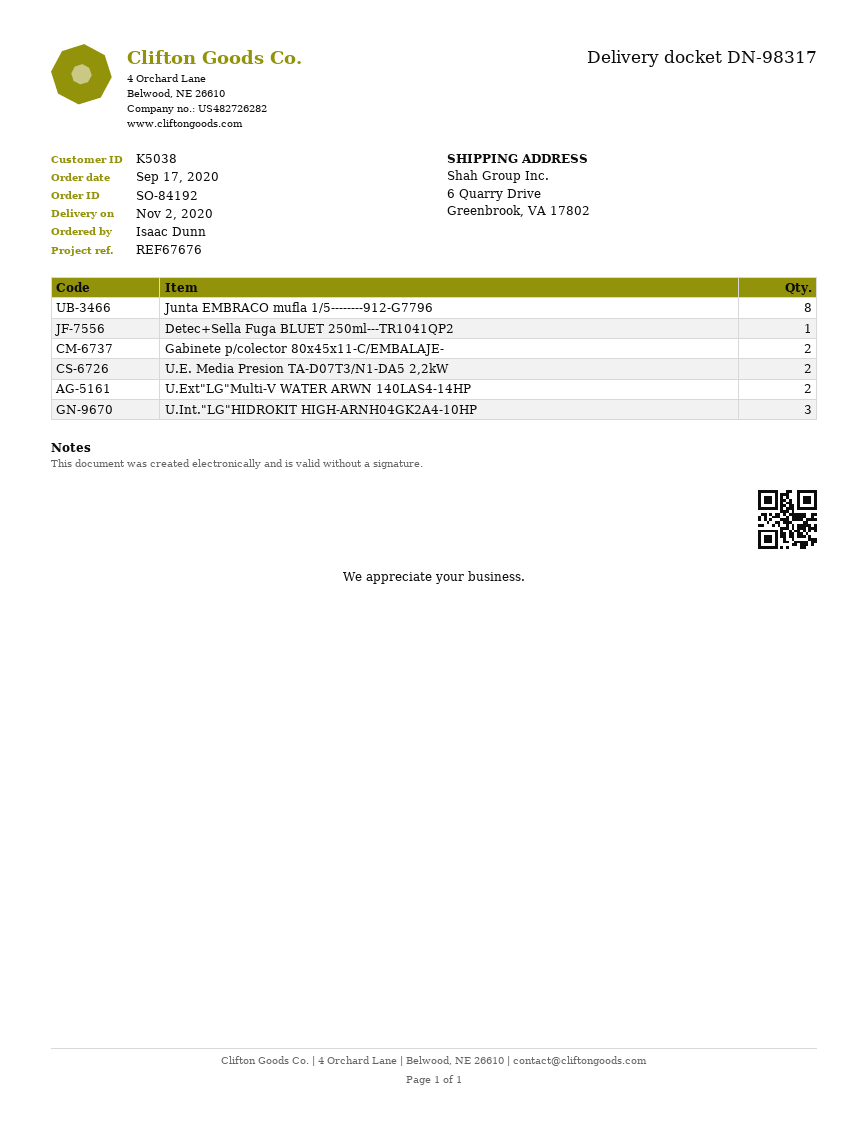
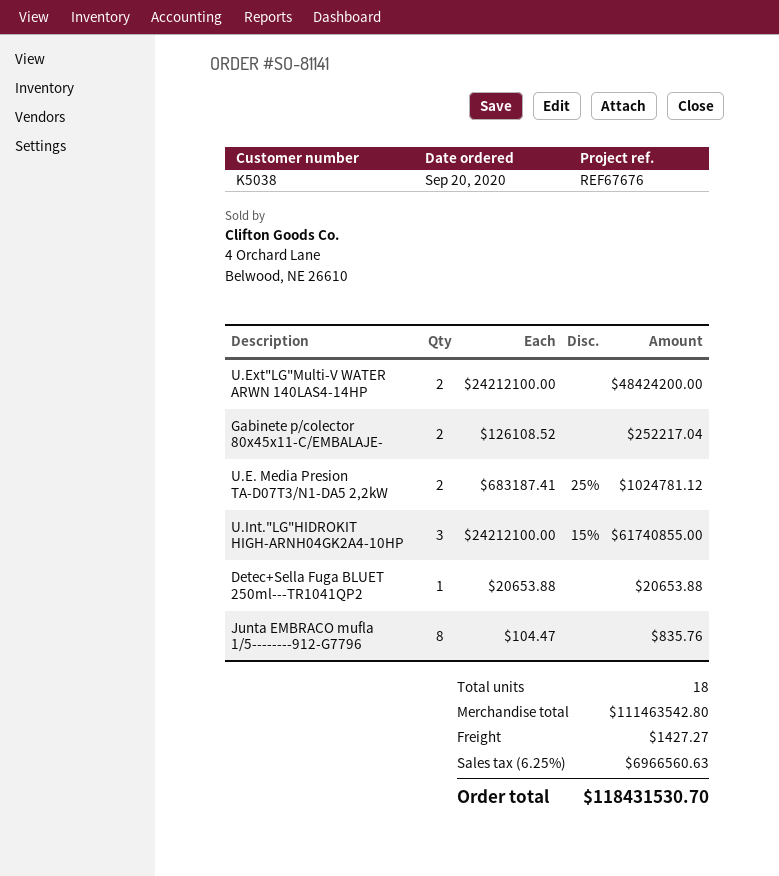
order number: SO-84192 -> SO-81141
order date: 2020-09-17 -> 2020-09-20

